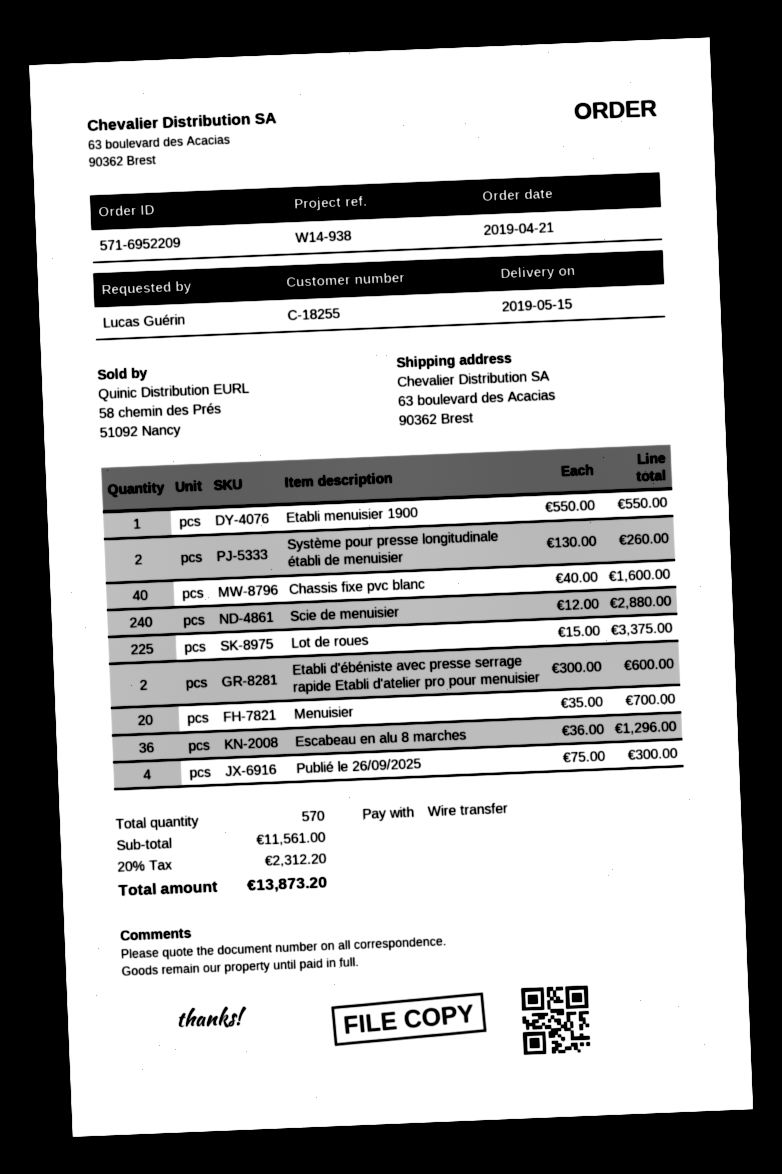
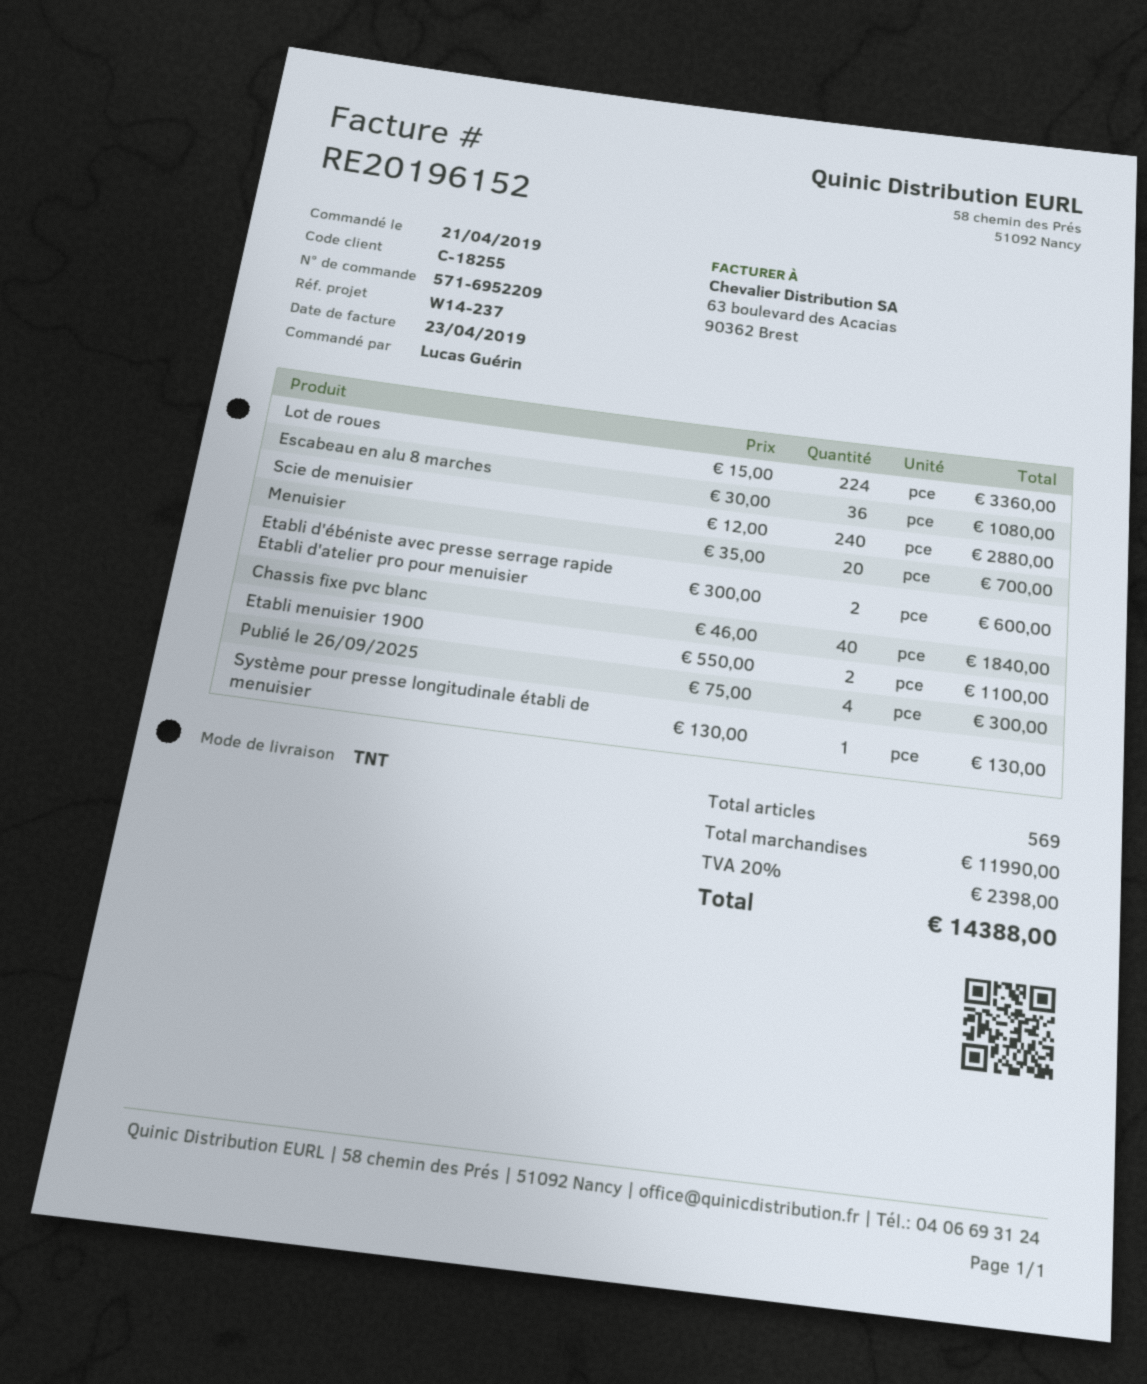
reference: W14-938 -> W14-237
Etabli menuisier 1900: 1 x 550.00 = 550.00 -> 2 x 550.00 = 1100.00
Système pour presse longitudinale établi de menuisier: 2 x 130.00 = 260.00 -> 1 x 130.00 = 130.00
Chassis fixe pvc blanc: 40 x 40.00 = 1600.00 -> 40 x 46.00 = 1840.00
Lot de roues: 225 x 15.00 = 3375.00 -> 224 x 15.00 = 3360.00
Escabeau en alu 8 marches: 36 x 36.00 = 1296.00 -> 36 x 30.00 = 1080.00
total quantity: 570 -> 569
subtotal: 11561.00 -> 11990.00
tax: 20% = 2312.20 -> 20% = 2398.00
total: 13873.20 -> 14388.00

